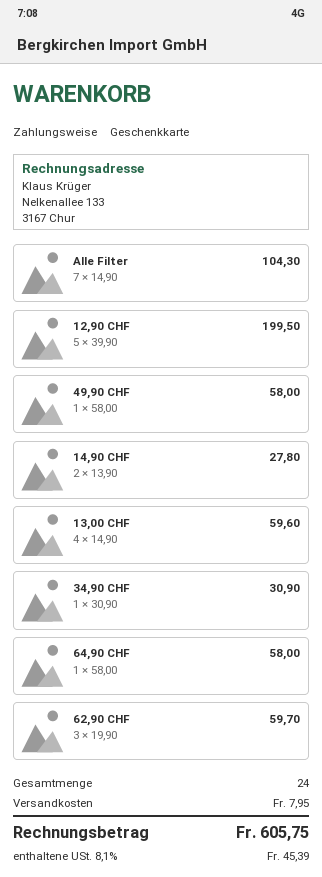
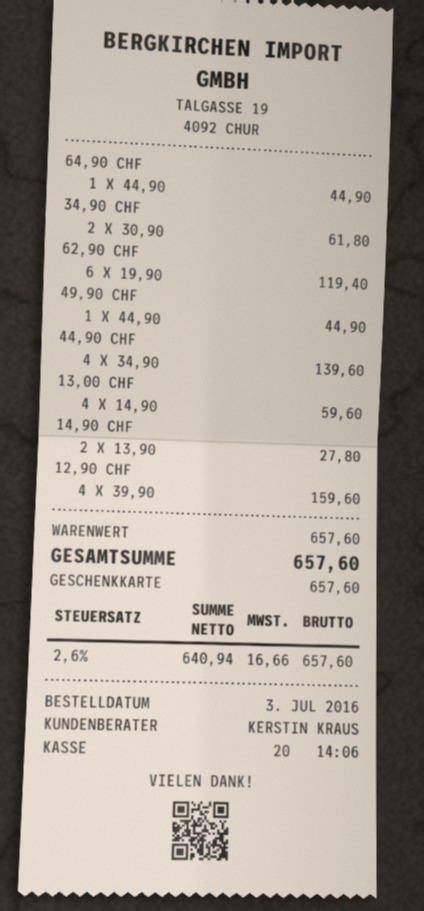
Alle Filter: 7 x 14.90 = 104.30 -> none
12,90 CHF: 5 x 39.90 = 199.50 -> 4 x 39.90 = 159.60
49,90 CHF: 1 x 58.00 = 58.00 -> 1 x 44.90 = 44.90
34,90 CHF: 1 x 30.90 = 30.90 -> 2 x 30.90 = 61.80
64,90 CHF: 1 x 58.00 = 58.00 -> 1 x 44.90 = 44.90
62,90 CHF: 3 x 19.90 = 59.70 -> 6 x 19.90 = 119.40
44,90 CHF: none -> 4 x 34.90 = 139.60
shipping: 7.95 -> none
tax: 8.1% = 45.39 -> 2.6% = 16.66
total: 605.75 -> 657.60

